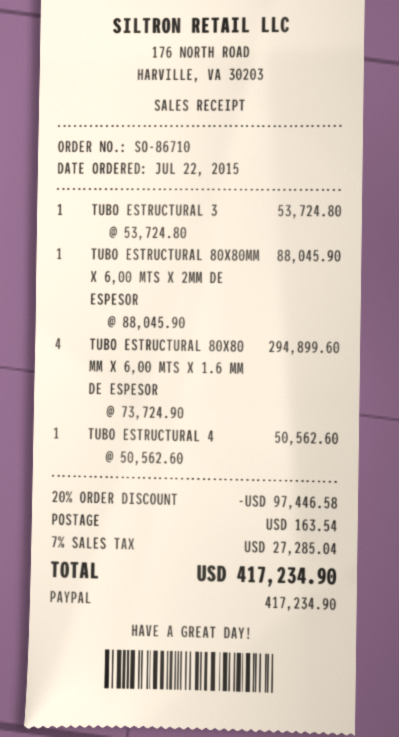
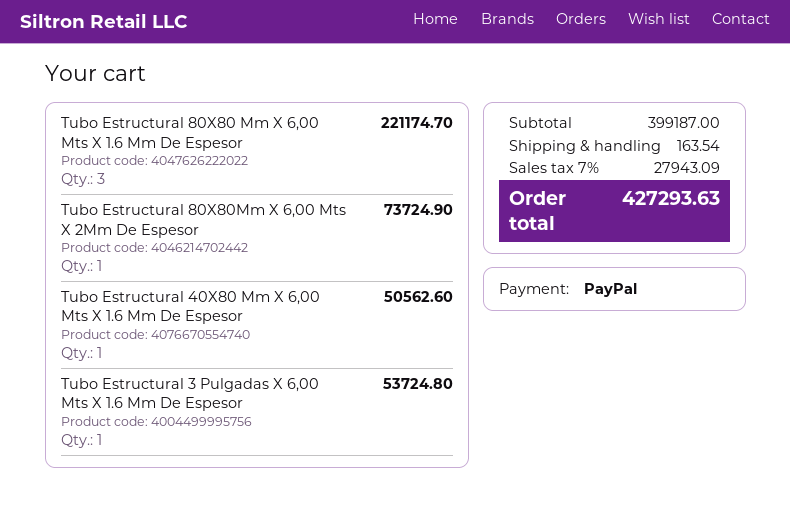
TUBO ESTRUCTURAL 80X80MM X 6,00 MTS X 2MM DE ESPESOR: 1 for 88045.90 -> 1 for 73724.90
TUBO ESTRUCTURAL 80X80 MM X 6,00 MTS X 1.6 MM DE ESPESOR: 4 for 294899.60 -> 3 for 221174.70
discount: 20% = 97446.58 -> none
tax: 7% = 27285.04 -> 7% = 27943.09
total: 417234.90 -> 427293.63

